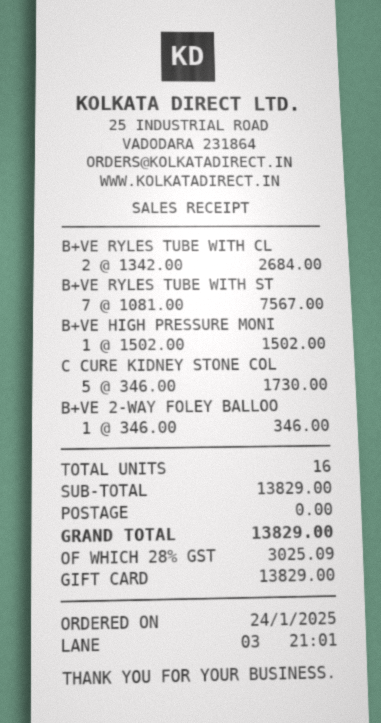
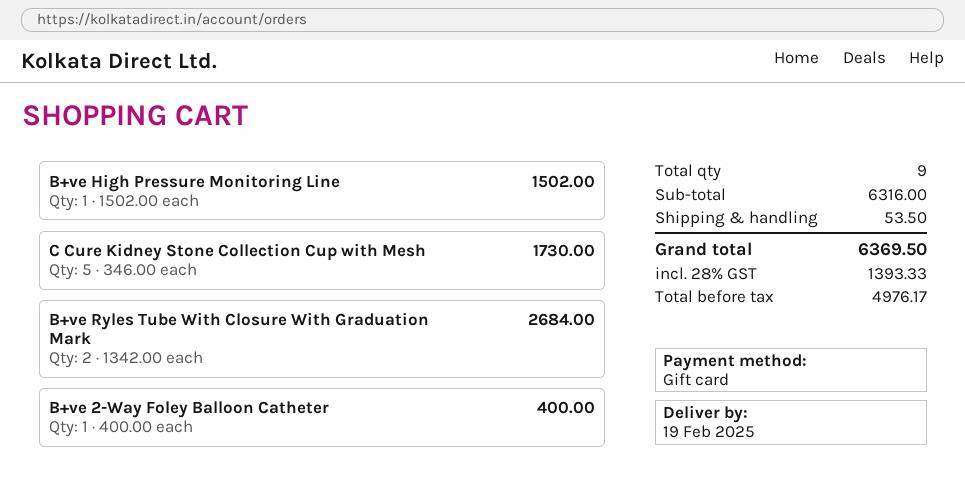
B+VE RYLES TUBE WITH ST: 7 x 1081.00 = 7567.00 -> none
B+VE 2-WAY FOLEY BALLOO: 1 x 346.00 = 346.00 -> 1 x 400.00 = 400.00
total quantity: 16 -> 9
subtotal: 13829.00 -> 6316.00
shipping: 0.00 -> 53.50
tax: 28% = 3025.09 -> 28% = 1393.33
total: 13829.00 -> 6369.50

